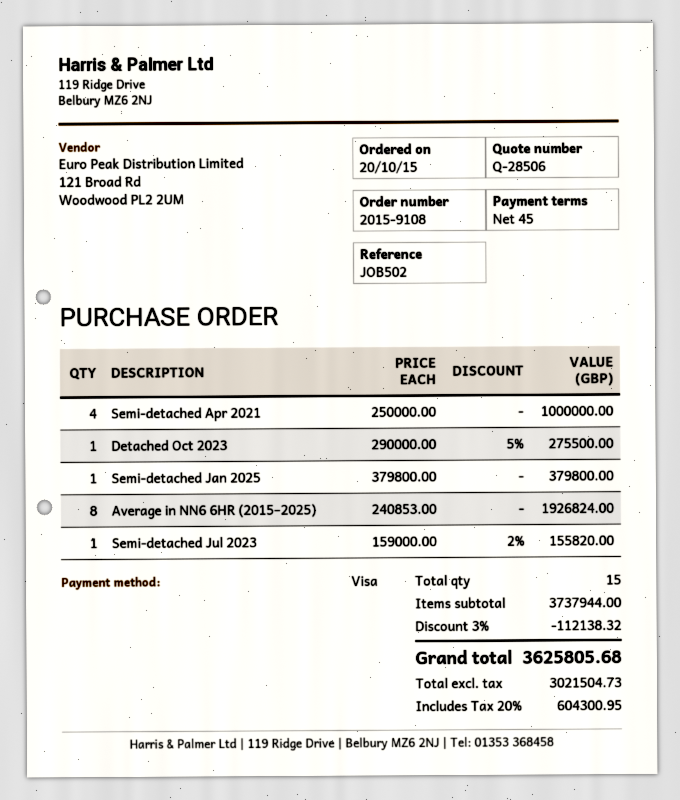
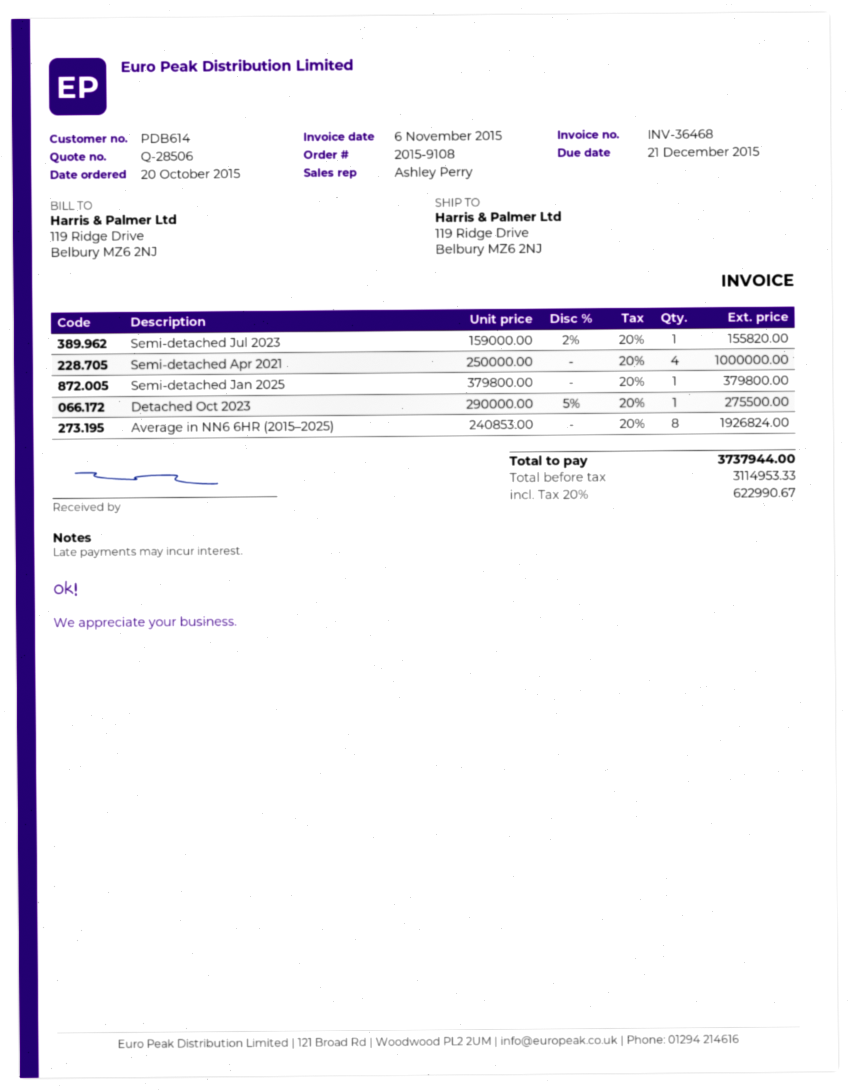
discount: 3% = 112138.32 -> none
net: 3021504.73 -> 3114953.33
tax: 20% = 604300.95 -> 20% = 622990.67
total: 3625805.68 -> 3737944.00

